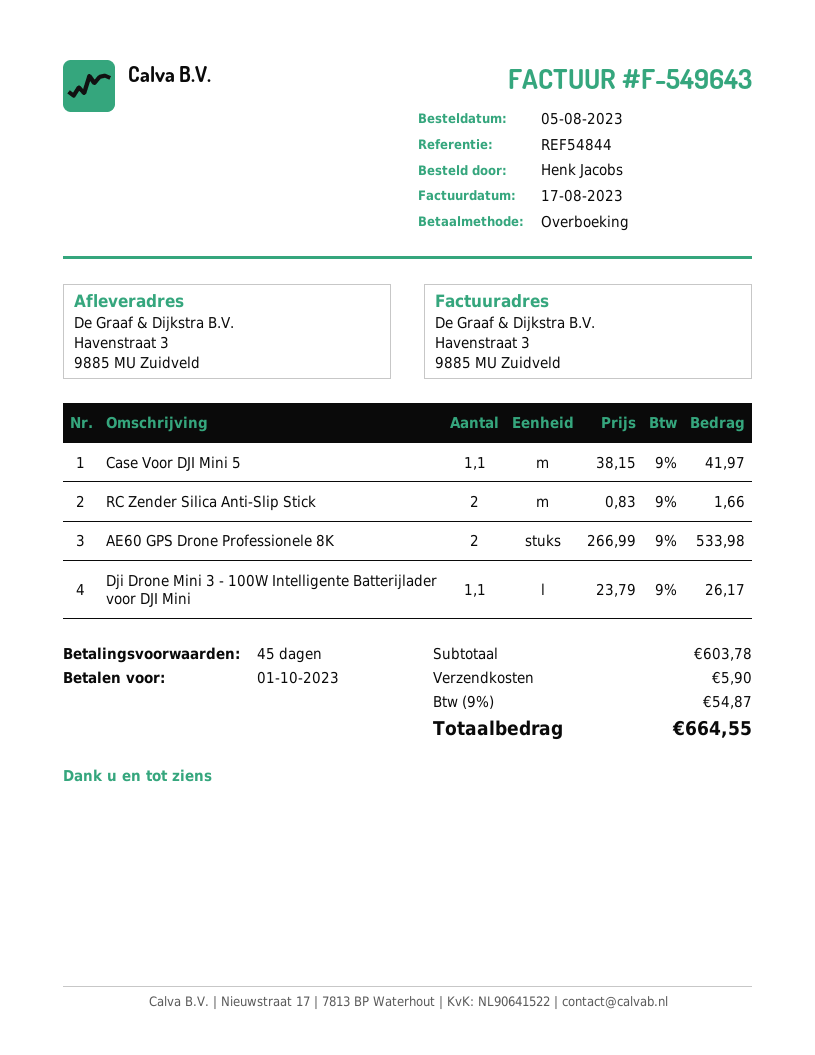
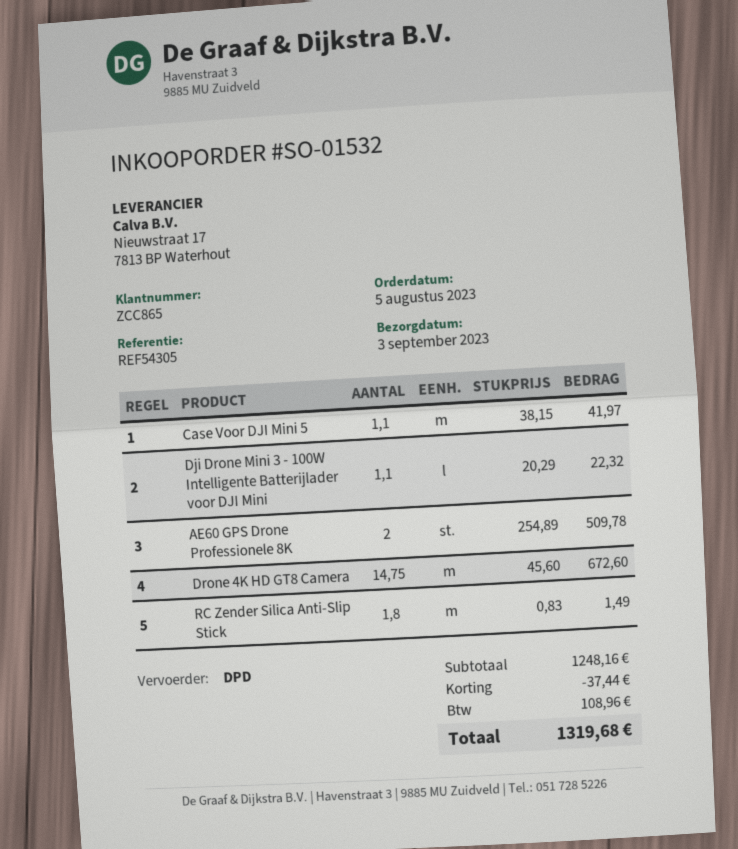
reference: REF54844 -> REF54305
RC Zender Silica Anti-Slip Stick: 2 x 0.83 = 1.66 -> 1.8 x 0.83 = 1.49
AE60 GPS Drone Professionele 8K: 2 x 266.99 = 533.98 -> 2 x 254.89 = 509.78
Dji Drone Mini 3 - 100W Intelligente Batterijlader voor DJI Mini: 1.1 x 23.79 = 26.17 -> 1.1 x 20.29 = 22.32
Drone 4K HD GT8 Camera: none -> 14.75 x 45.60 = 672.60
subtotal: 603.78 -> 1248.16
discount: none -> 37.44
shipping: 5.90 -> none
tax: 54.87 -> 108.96
total: 664.55 -> 1319.68

